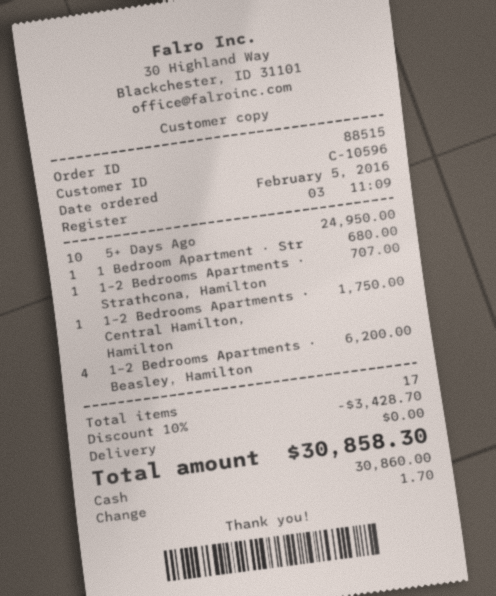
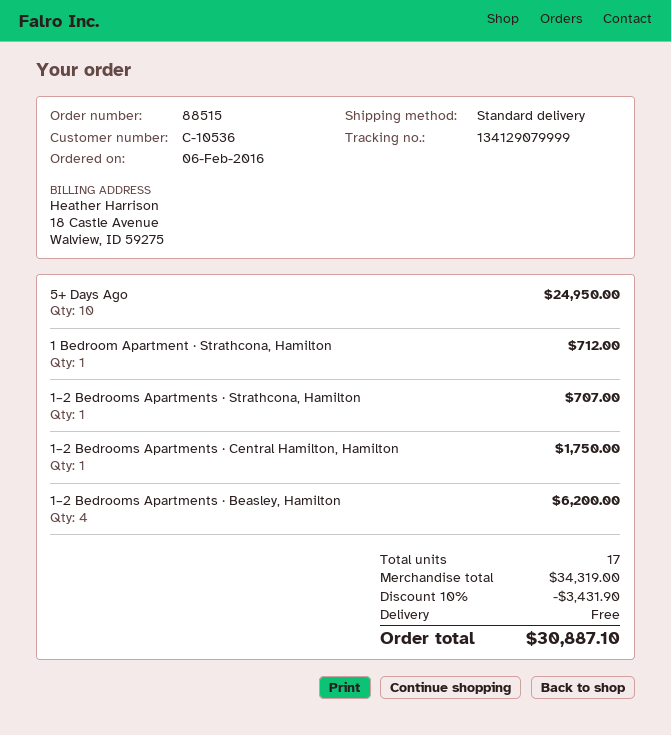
order date: 2016-02-05 -> 2016-02-06
customer number: C-10596 -> C-10536
1 Bedroom Apartment · Str: 1 for 680.00 -> 1 for 712.00
discount: 10% = 3428.70 -> 10% = 3431.90
total: 30858.30 -> 30887.10

